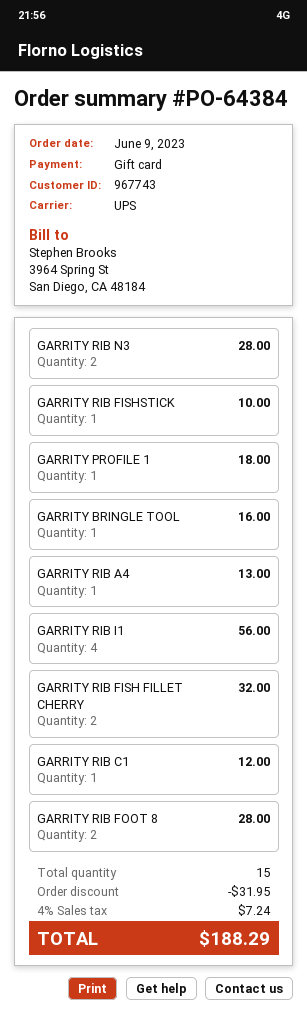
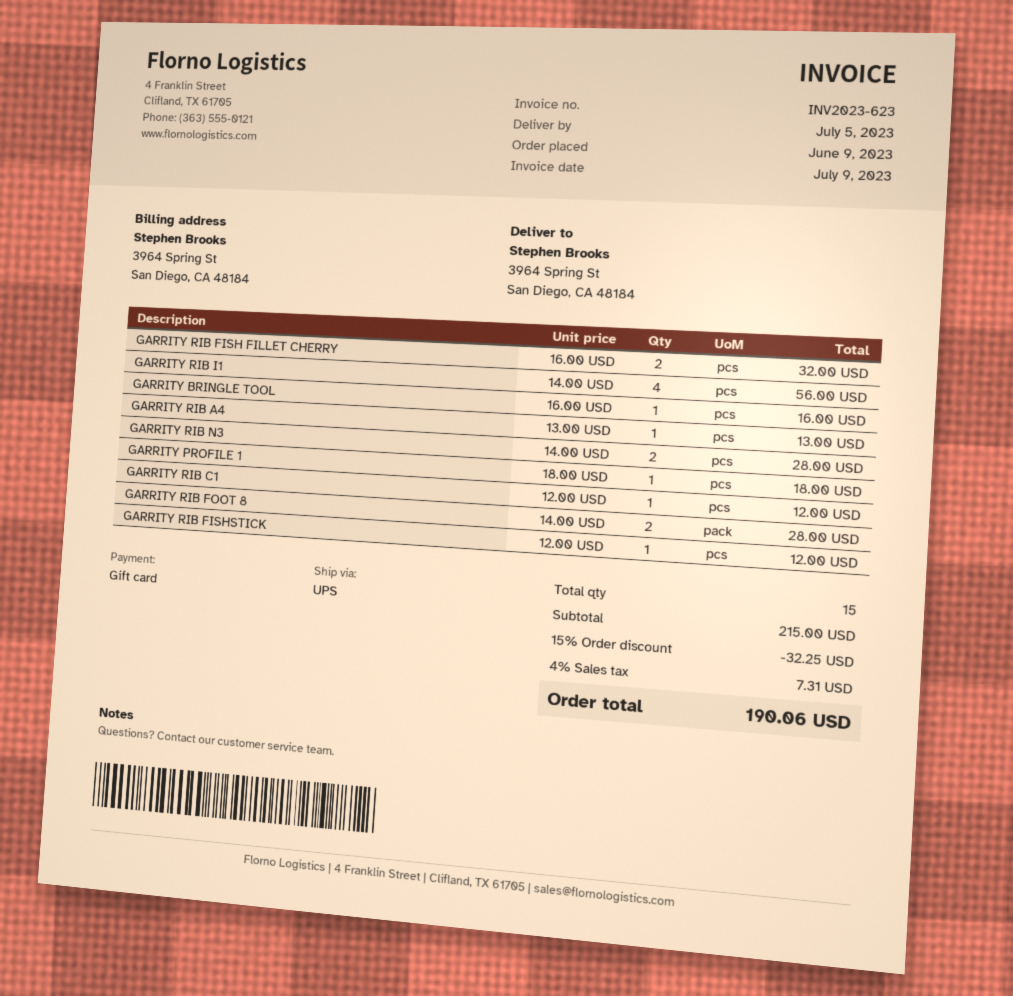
GARRITY RIB FISHSTICK: 1 for 10.00 -> 1 for 12.00
discount: 31.95 -> 32.25
tax: 4% = 7.24 -> 4% = 7.31
total: 188.29 -> 190.06

